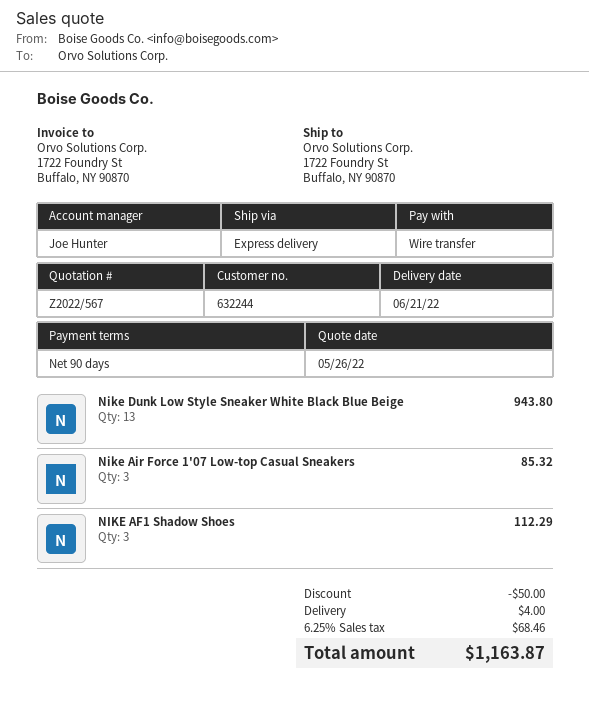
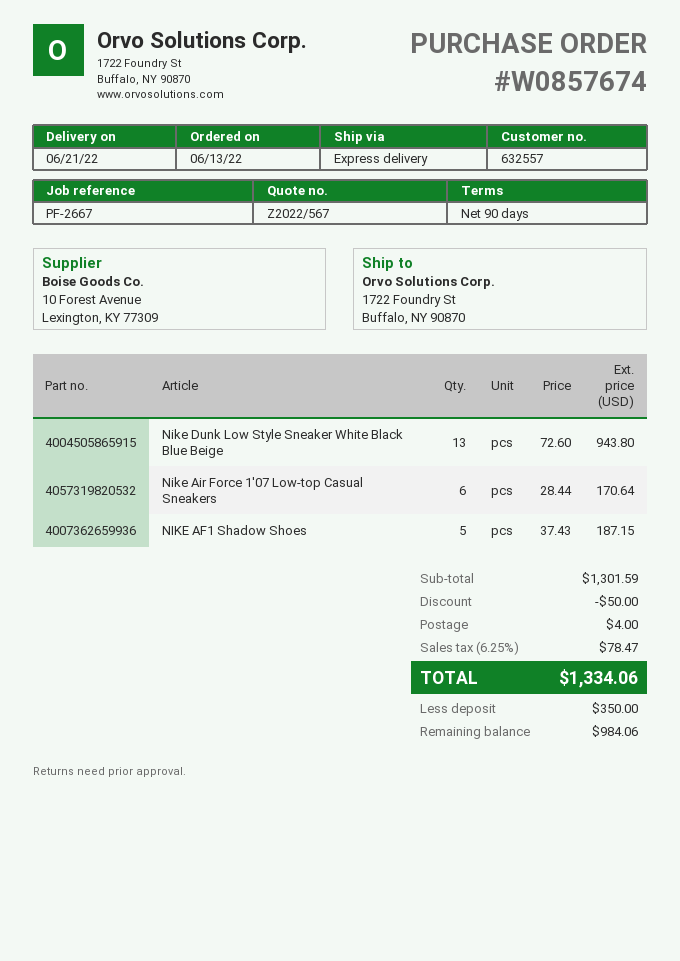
customer number: 632244 -> 632557
Nike Air Force 1'07 Low-top Casual Sneakers: 3 for 85.32 -> 6 for 170.64
NIKE AF1 Shadow Shoes: 3 for 112.29 -> 5 for 187.15
tax: 6.25% = 68.46 -> 6.25% = 78.47
total: 1163.87 -> 1334.06

